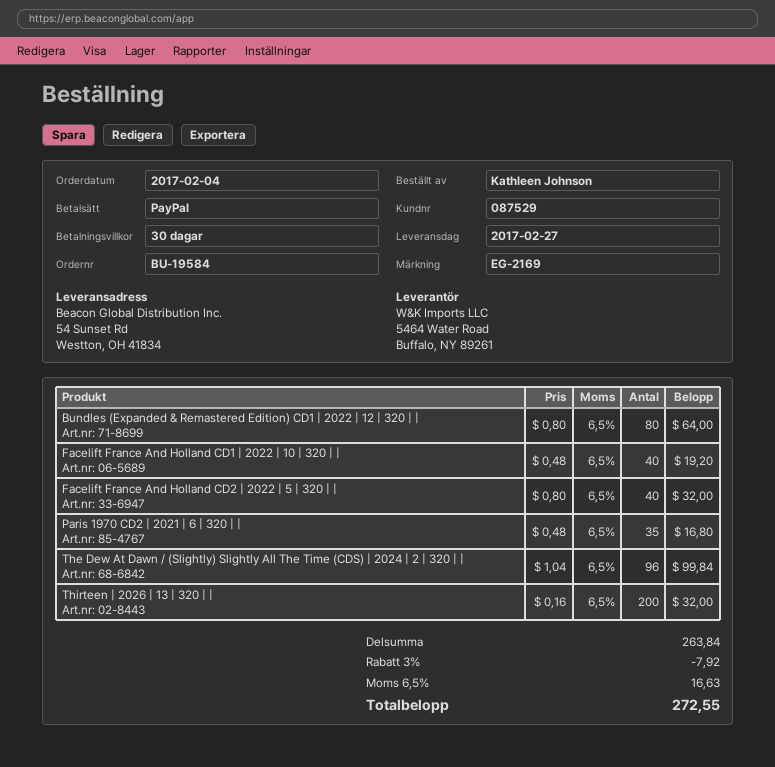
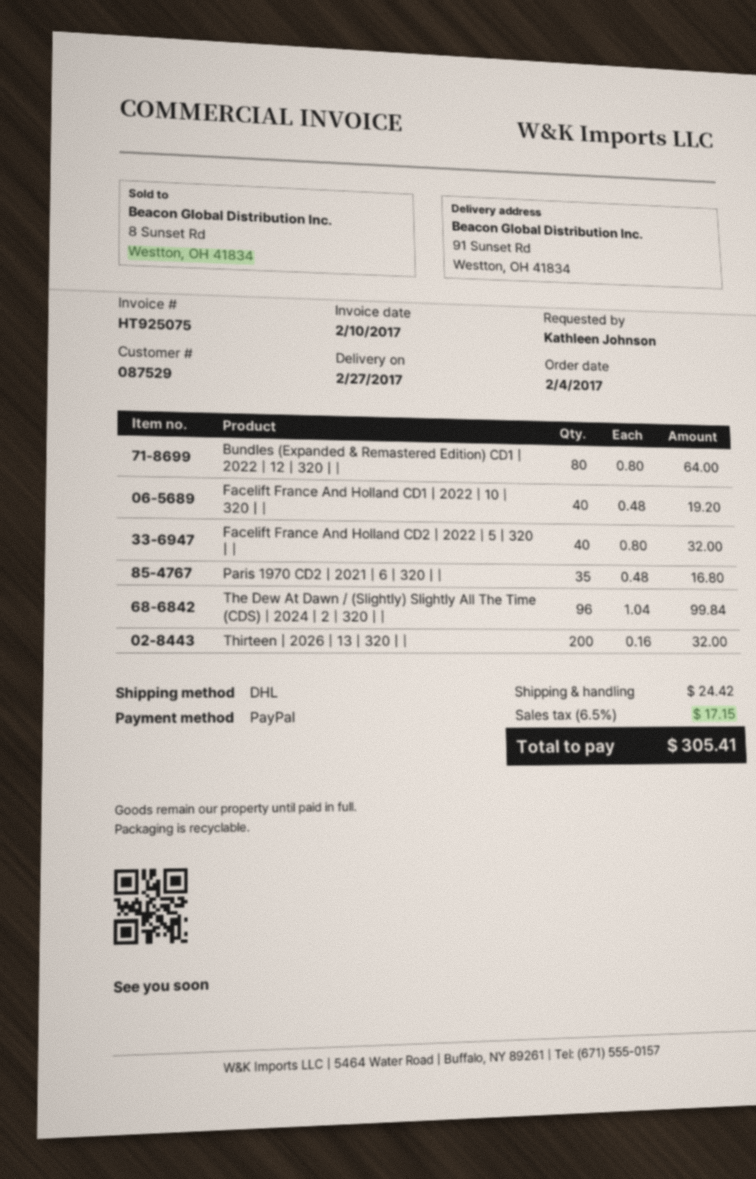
ship to: 54 Sunset Rd, Westton, OH 41834 -> 91 Sunset Rd, Westton, OH 41834
discount: 3% = 7.92 -> none
shipping: none -> 24.42
tax: 6.5% = 16.63 -> 6.5% = 17.15
total: 272.55 -> 305.41

